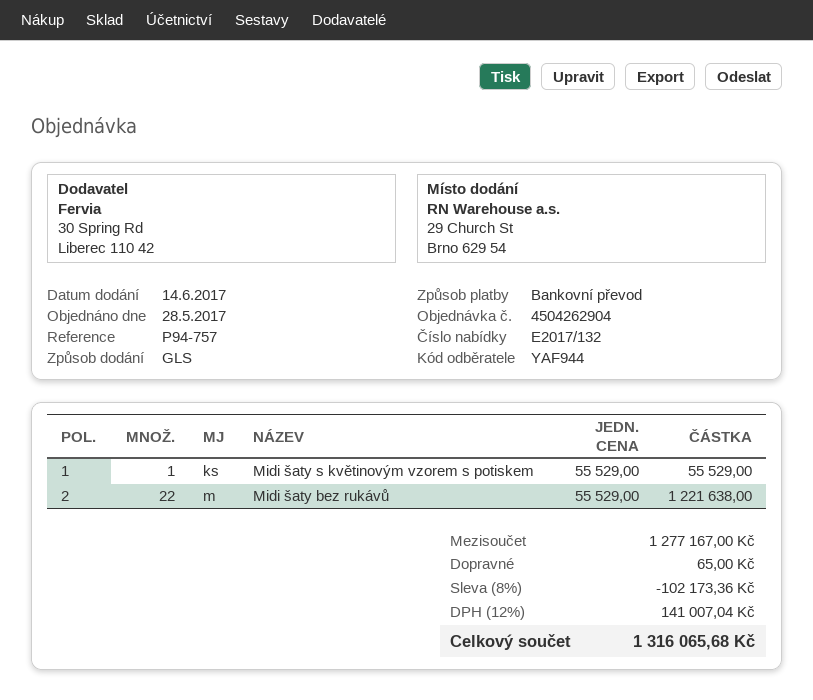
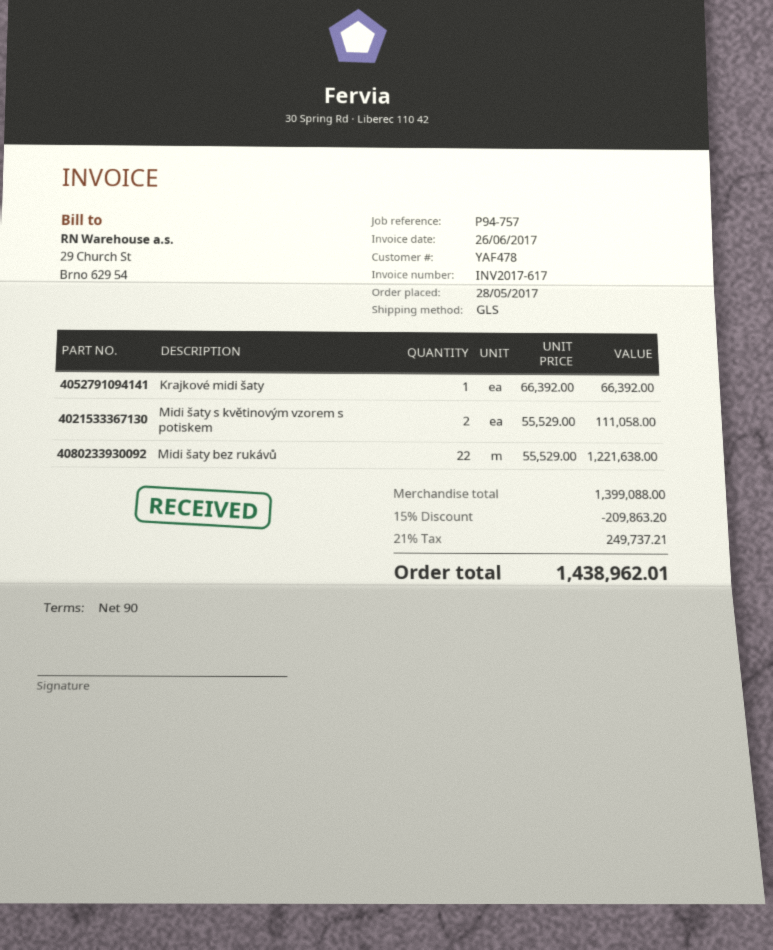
customer number: YAF944 -> YAF478
Midi šaty s květinovým vzorem s potiskem: 1 x 55529.00 = 55529.00 -> 2 x 55529.00 = 111058.00
Krajkové midi šaty: none -> 1 x 66392.00 = 66392.00
subtotal: 1277167.00 -> 1399088.00
discount: 8% = 102173.36 -> 15% = 209863.20
shipping: 65.00 -> none
tax: 12% = 141007.04 -> 21% = 249737.21
total: 1316065.68 -> 1438962.01

